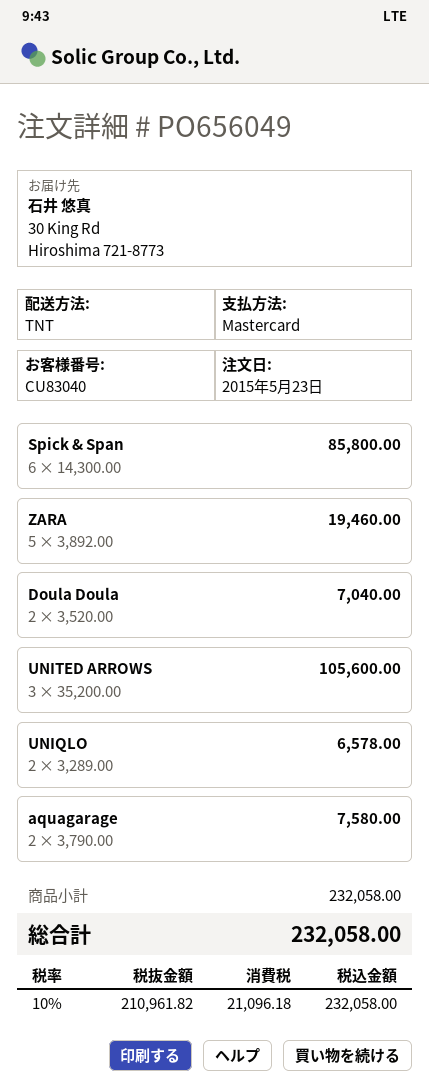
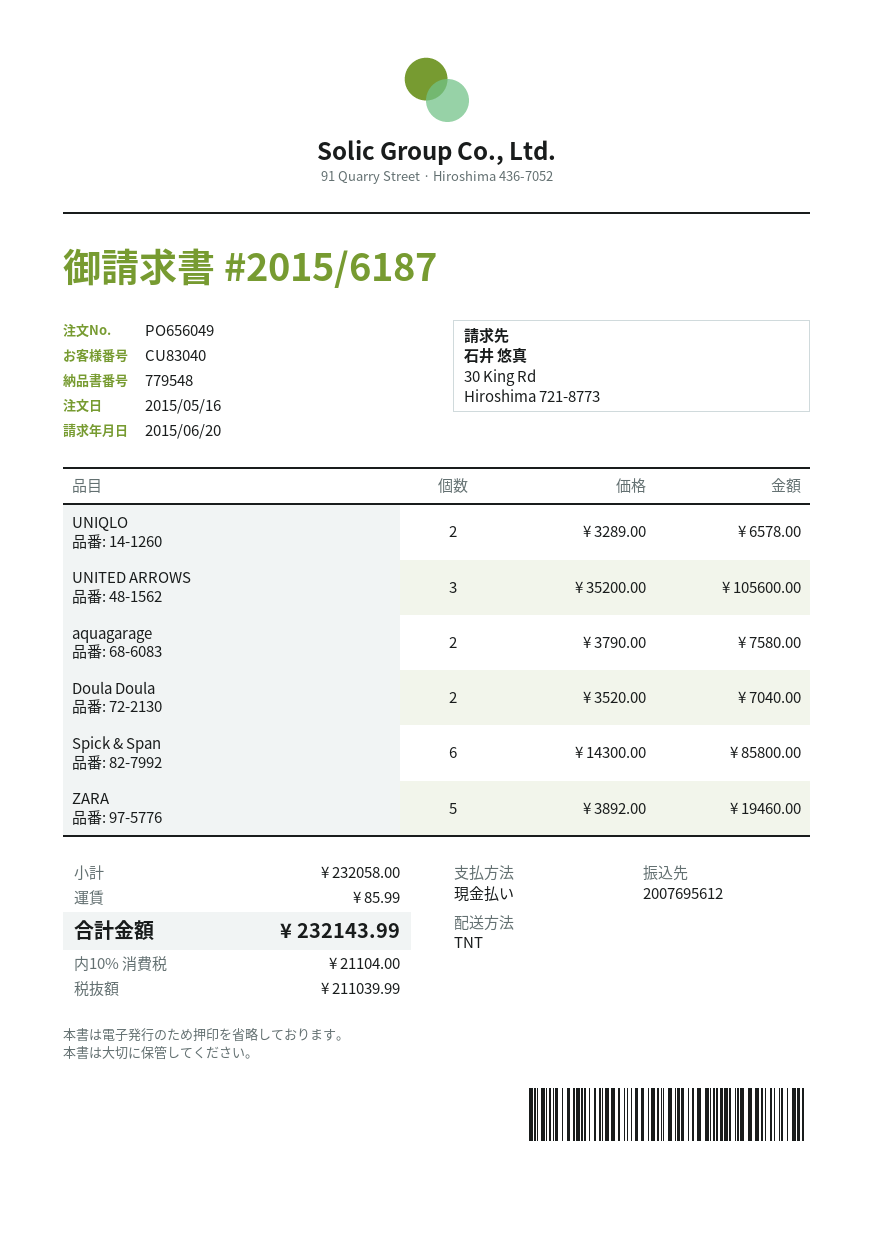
order date: 2015-05-23 -> 2015-05-16
payment method: Mastercard -> cash
shipping: none -> 85.99
net: 210961.82 -> 211039.99
tax: 10% = 21096.18 -> 10% = 21104.00
total: 232058.00 -> 232143.99

